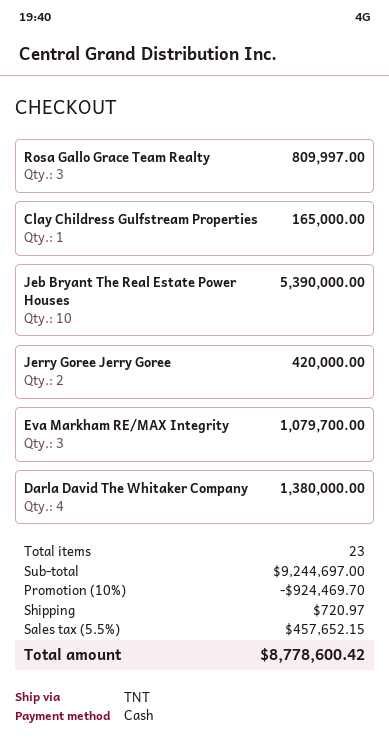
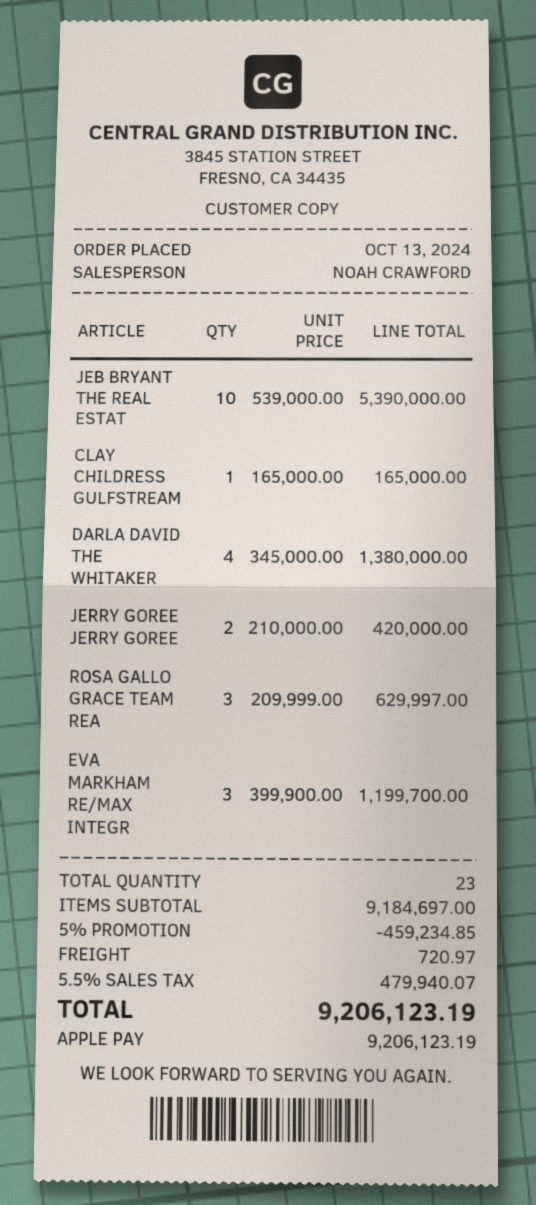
payment method: cash -> Apple Pay
Rosa Gallo Grace Team Realty: 3 for 809997.00 -> 3 for 629997.00
Eva Markham RE/MAX Integrity: 3 for 1079700.00 -> 3 for 1199700.00
subtotal: 9244697.00 -> 9184697.00
discount: 10% = 924469.70 -> 5% = 459234.85
tax: 5.5% = 457652.15 -> 5.5% = 479940.07
total: 8778600.42 -> 9206123.19

